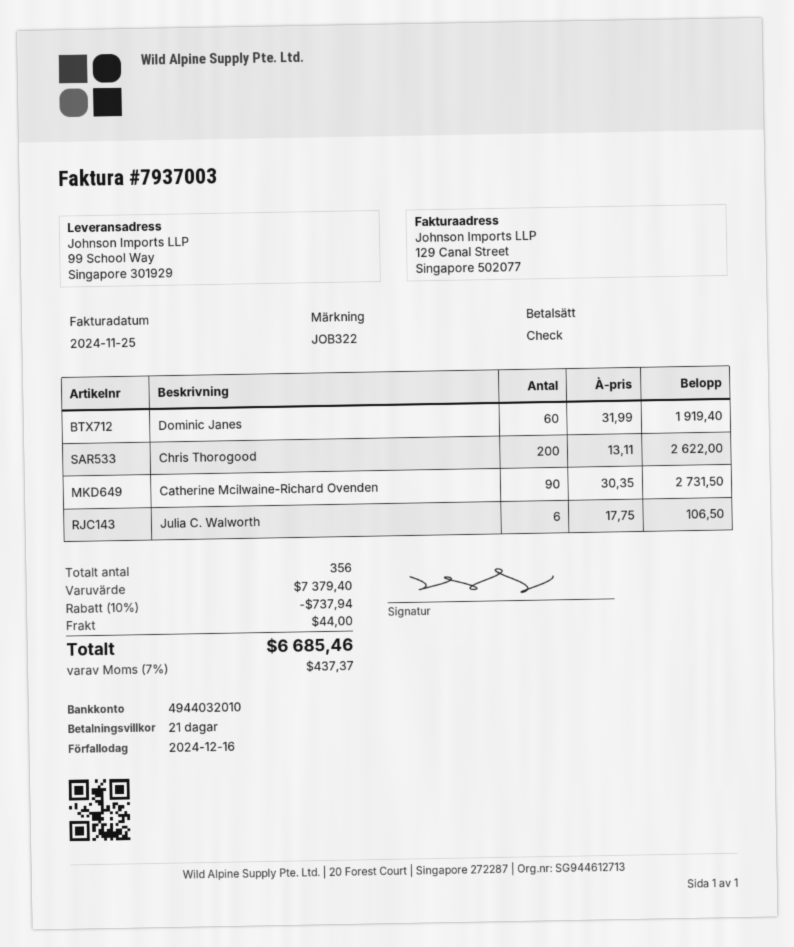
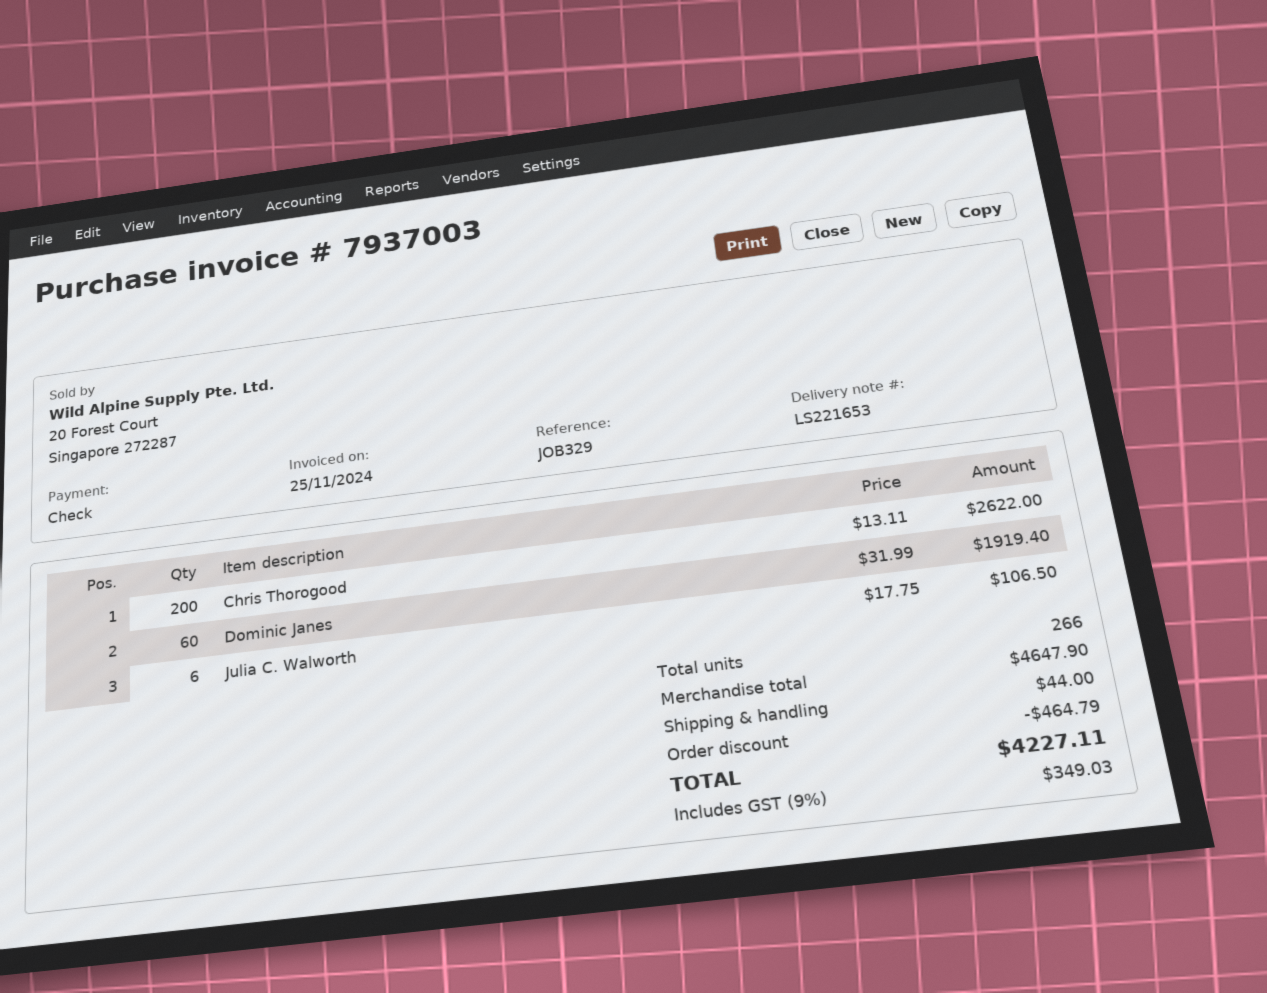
reference: JOB322 -> JOB329
Catherine Mcilwaine-Richard Ovenden: 90 x 30.35 = 2731.50 -> none
total quantity: 356 -> 266
subtotal: 7379.40 -> 4647.90
discount: 737.94 -> 464.79
tax: 7% = 437.37 -> 9% = 349.03
total: 6685.46 -> 4227.11

